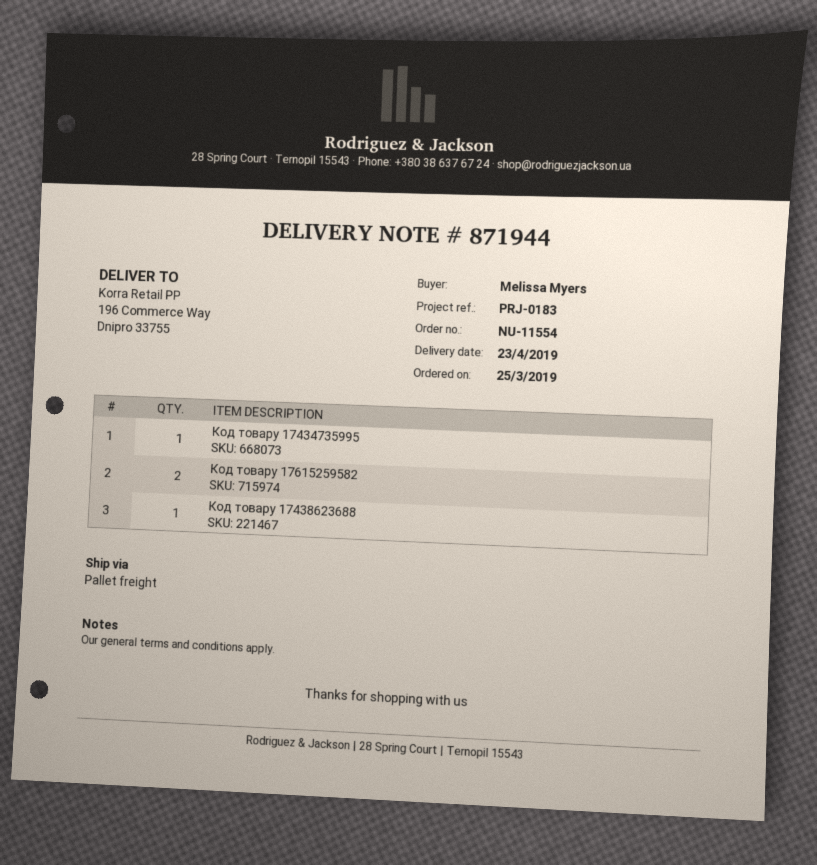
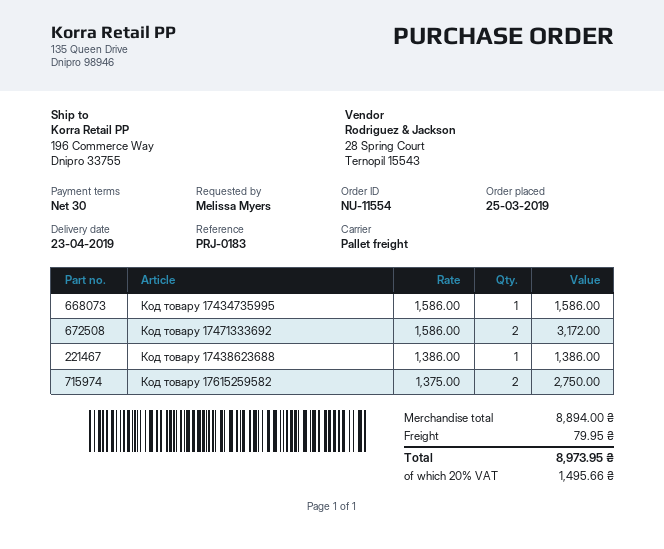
Код товару 17471333692: none -> 2

